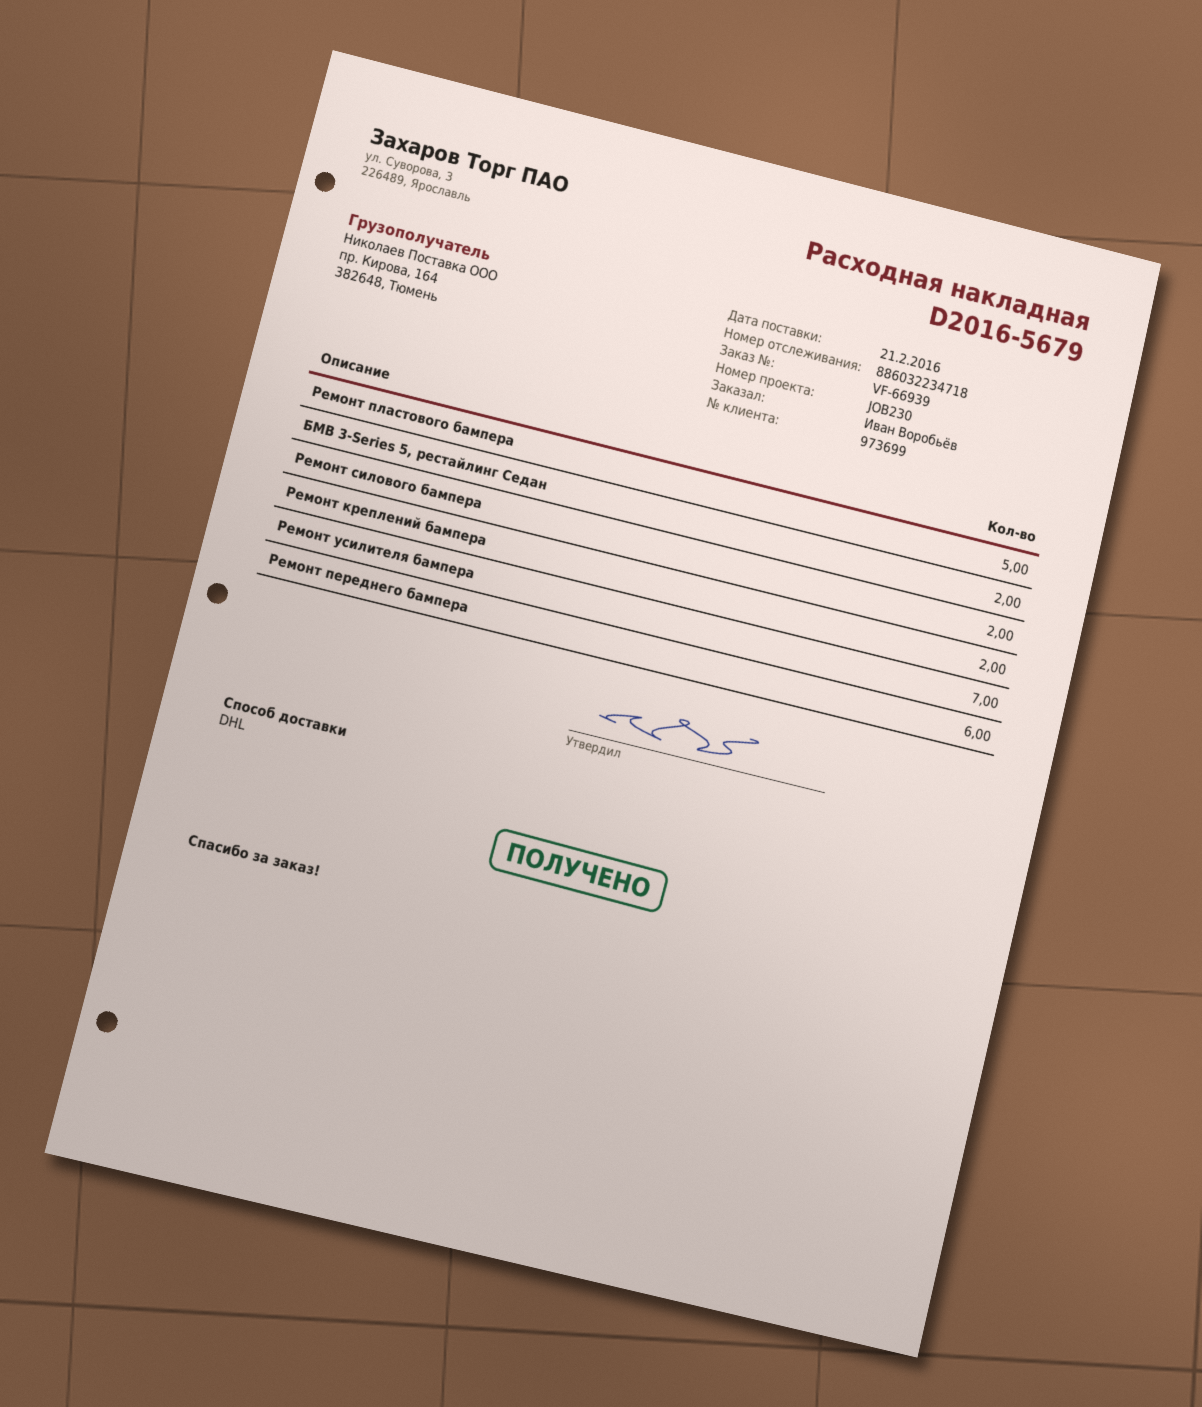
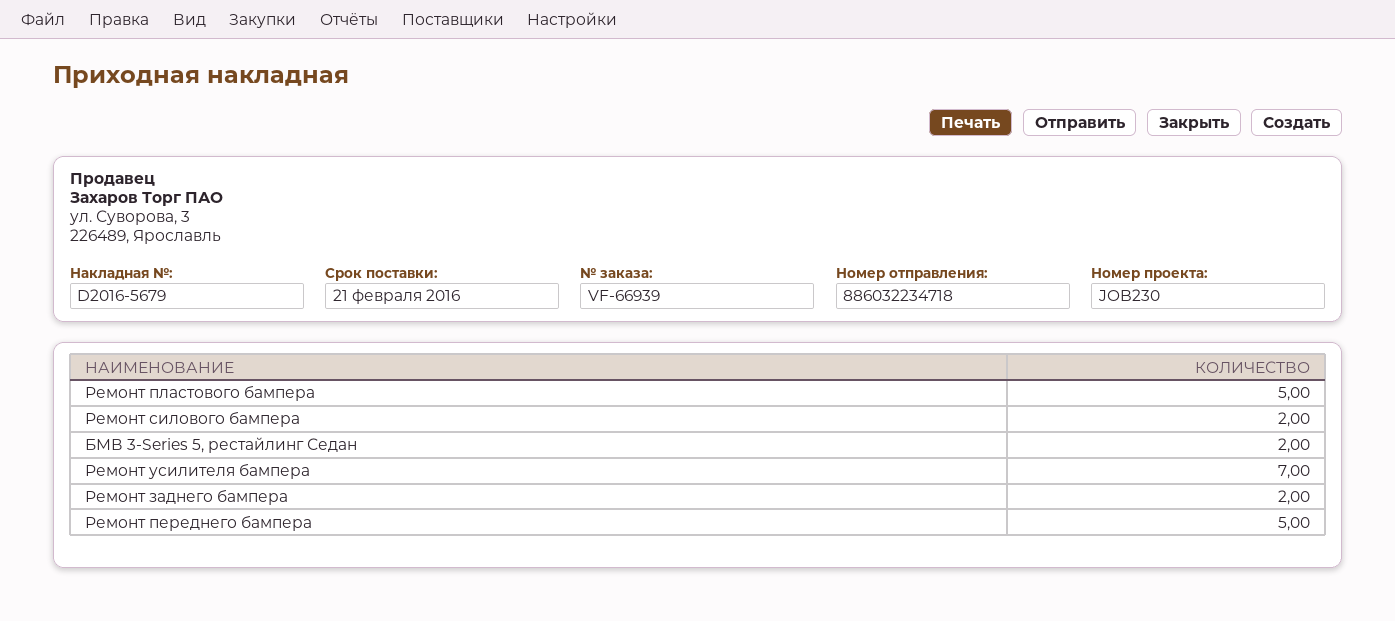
Ремонт креплений бампера: 2 -> none
Ремонт переднего бампера: 6 -> 5
Ремонт заднего бампера: none -> 2

